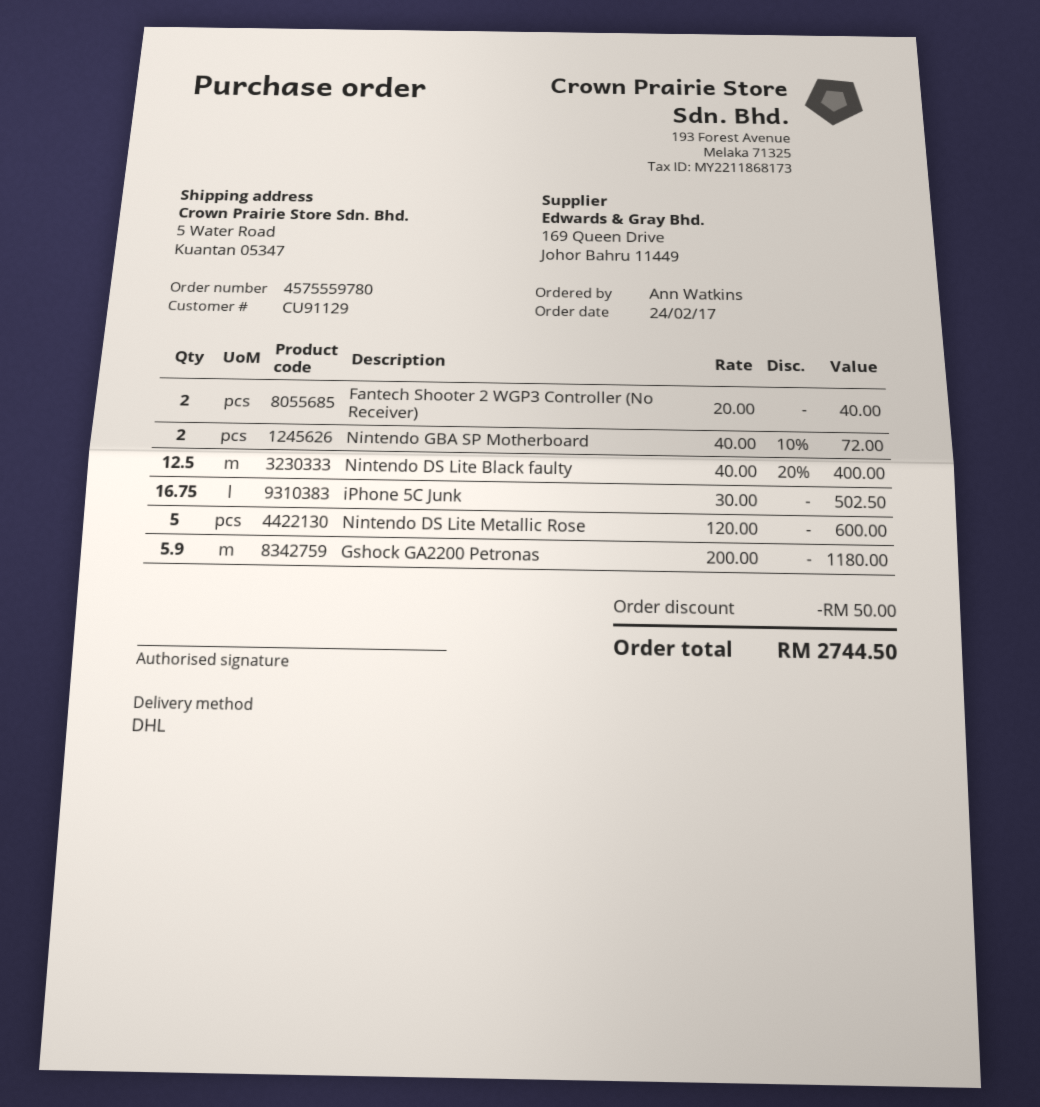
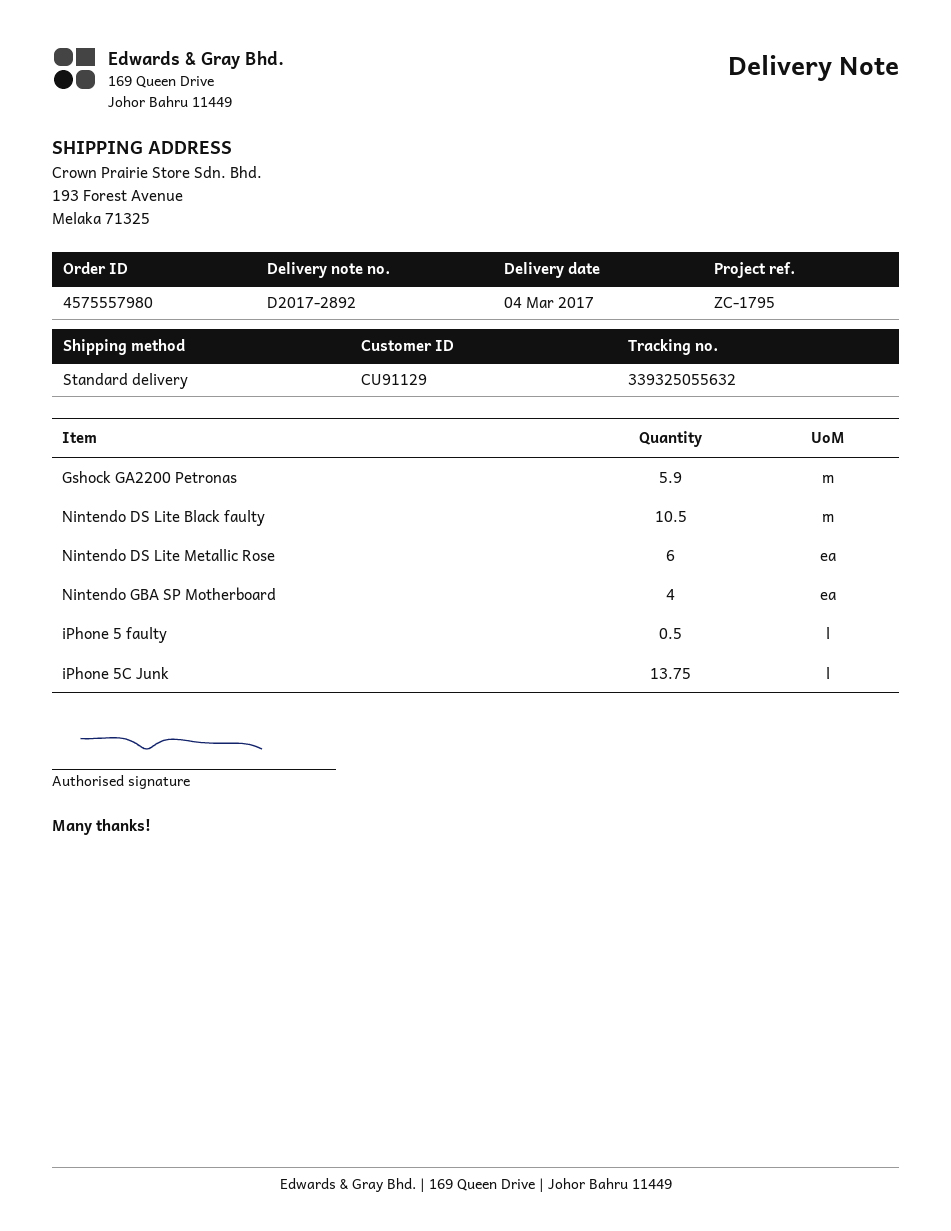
order number: 4575559780 -> 4575557980
shipping method: DHL -> standard
ship to: 5 Water Road, Kuantan 05347 -> 193 Forest Avenue, Melaka 71325
Fantech Shooter 2 WGP3 Controller (No Receiver): 2 -> none
Nintendo GBA SP Motherboard: 2 -> 4
Nintendo DS Lite Black faulty: 12.5 -> 10.5
iPhone 5C Junk: 16.75 -> 13.75
Nintendo DS Lite Metallic Rose: 5 -> 6
iPhone 5 faulty: none -> 0.5

